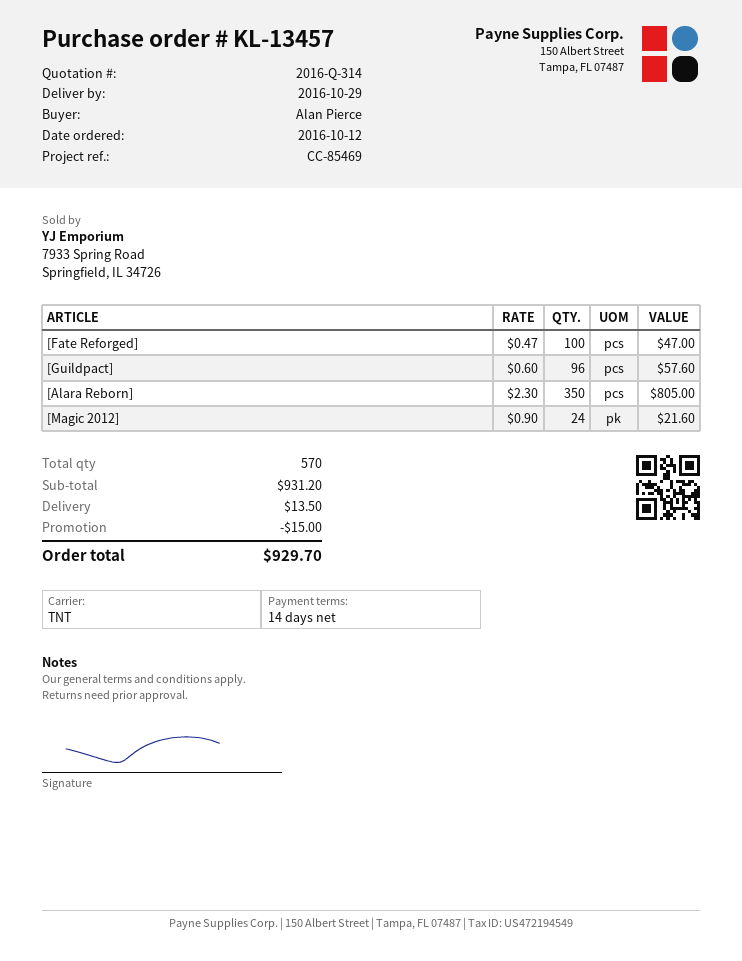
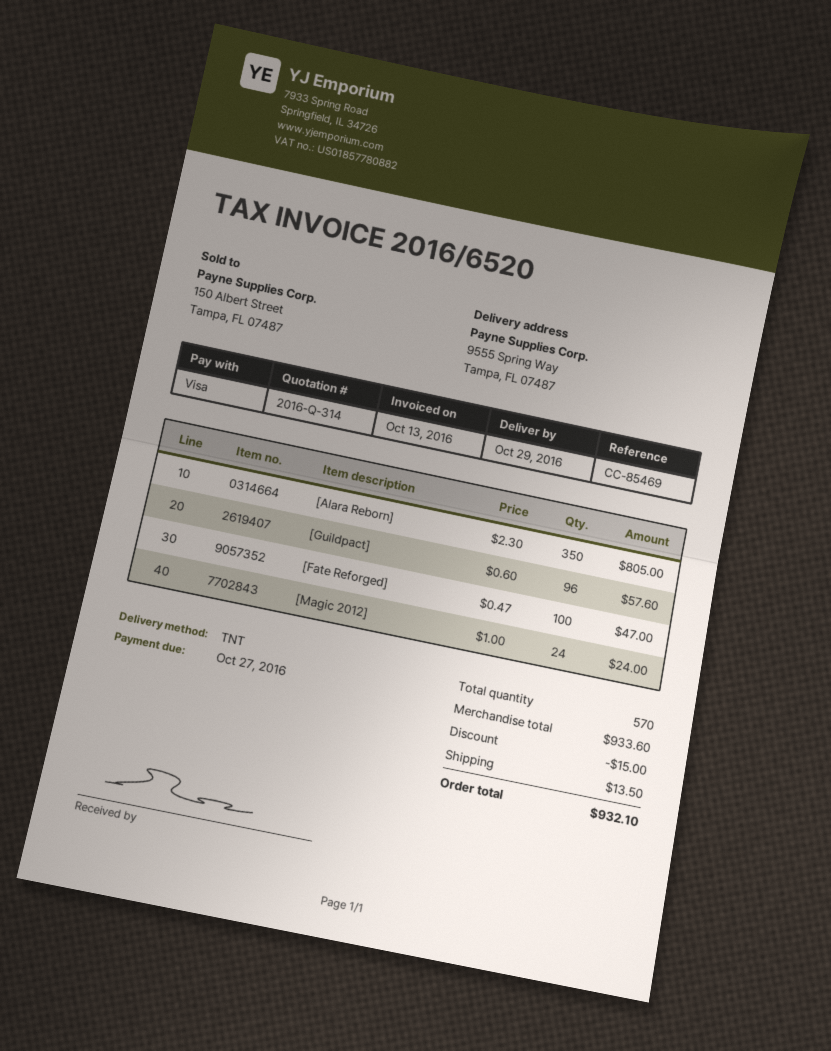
[Magic 2012]: 24 x 0.90 = 21.60 -> 24 x 1.00 = 24.00
subtotal: 931.20 -> 933.60
total: 929.70 -> 932.10

